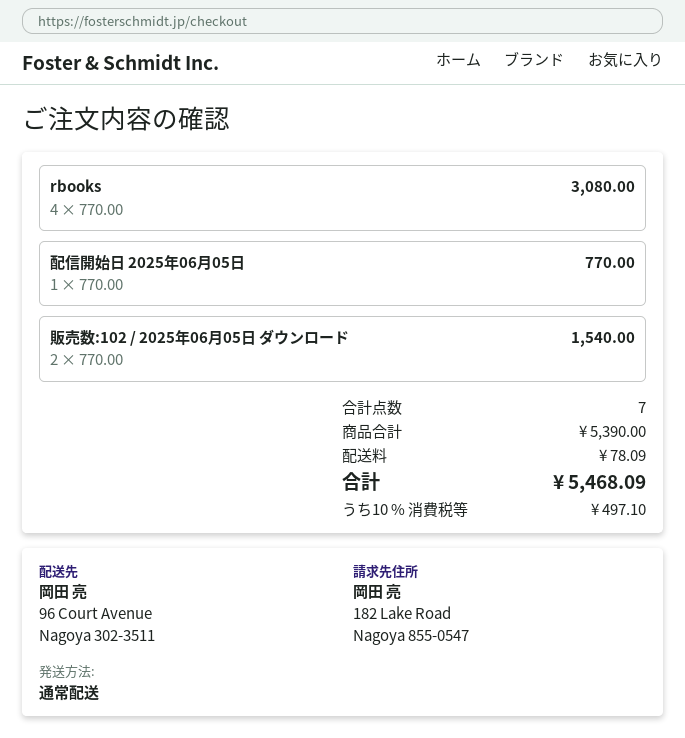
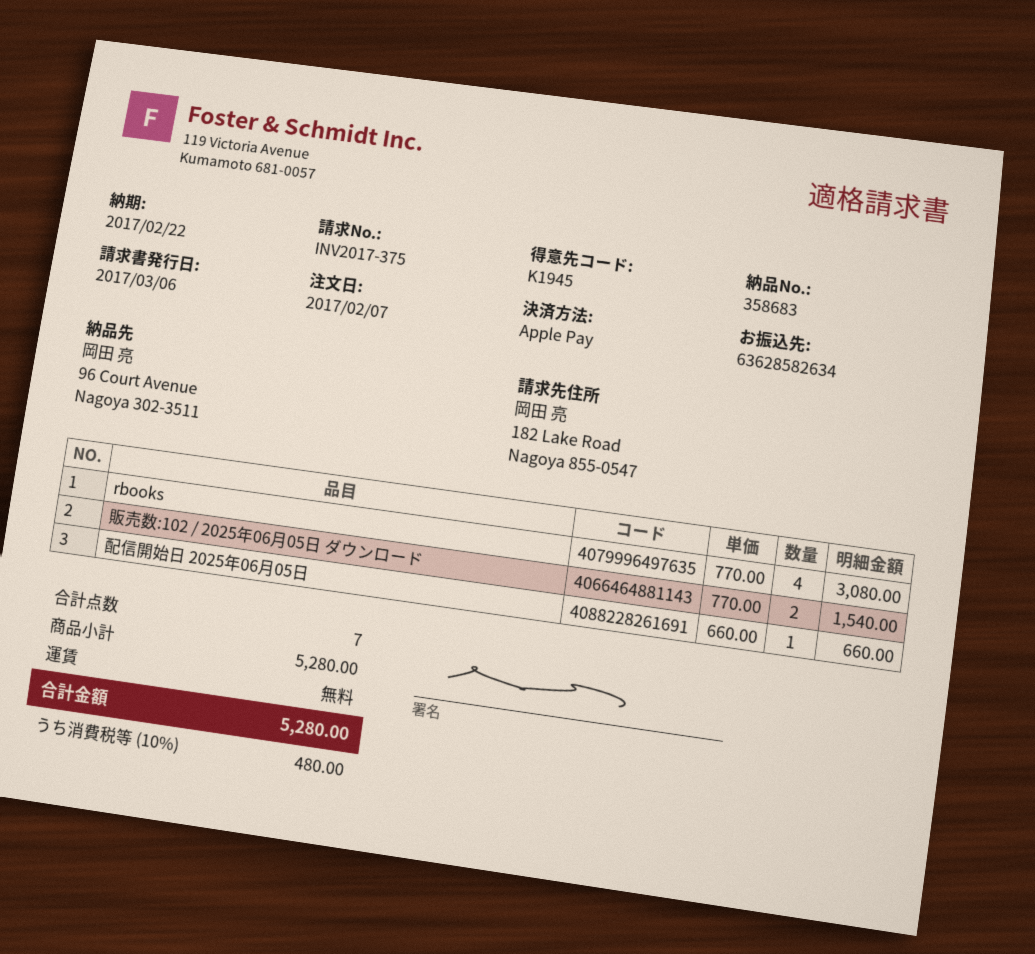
配信開始日 2025年06月05日: 1 x 770.00 = 770.00 -> 1 x 660.00 = 660.00
subtotal: 5390.00 -> 5280.00
shipping: 78.09 -> 0.00
tax: 10% = 497.10 -> 10% = 480.00
total: 5468.09 -> 5280.00

